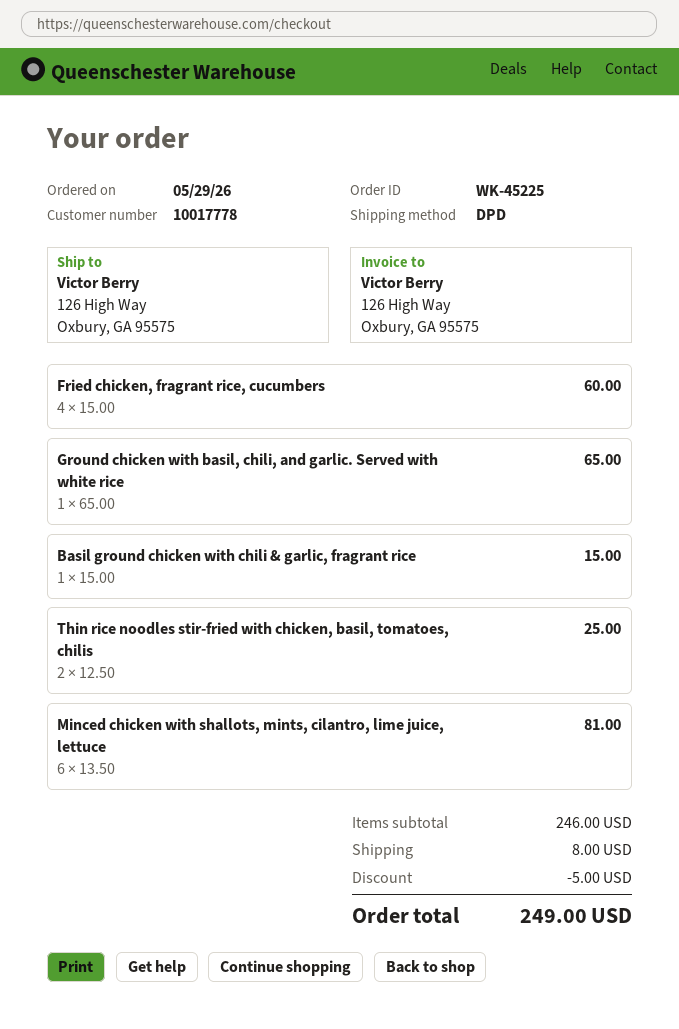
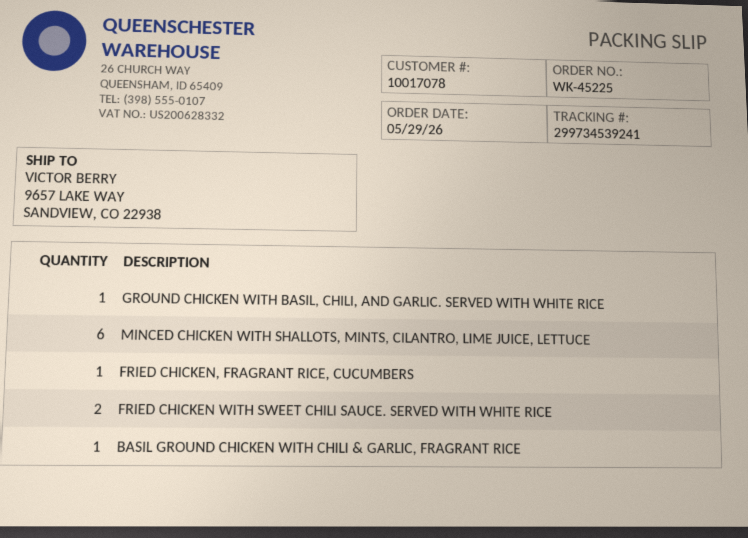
customer number: 10017778 -> 10017078
ship to: 126 High Way, Oxbury, GA 95575 -> 9657 LAKE WAY, SANDVIEW, CO 22938
Fried chicken, fragrant rice, cucumbers: 4 -> 1
Thin rice noodles stir-fried with chicken, basil, tomatoes, chilis: 2 -> none
FRIED CHICKEN WITH SWEET CHILI SAUCE. SERVED WITH WHITE RICE: none -> 2

